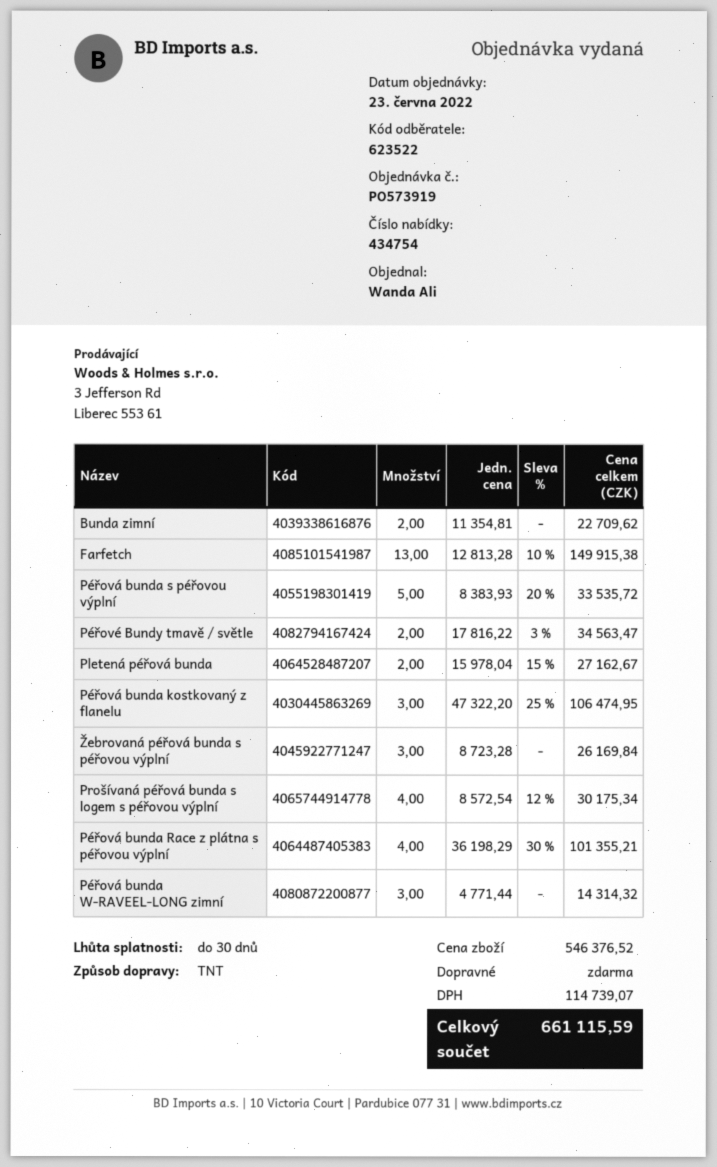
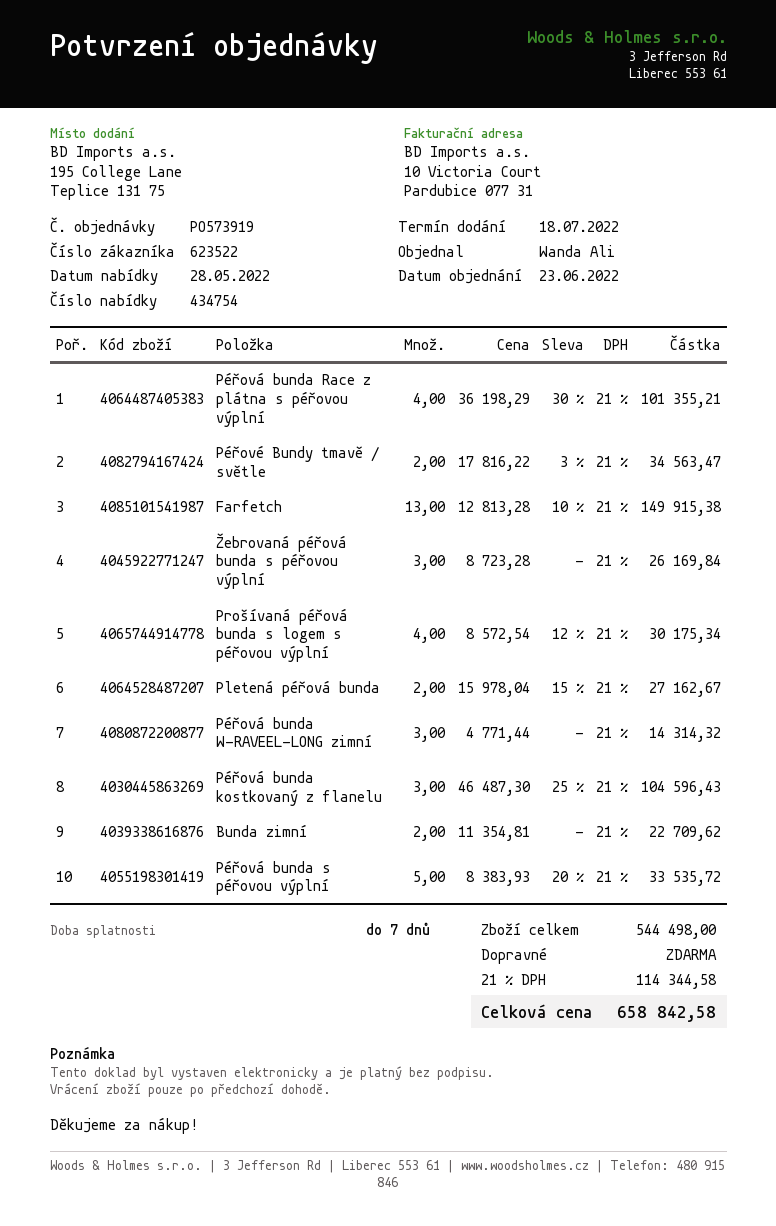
payment terms: 30 days -> 7 days
Péřová bunda kostkovaný z flanelu: 3 x 47322.20 - 25% = 106474.95 -> 3 x 46487.30 - 25% = 104596.43
subtotal: 546376.52 -> 544498.00
tax: 114739.07 -> 114344.58
total: 661115.59 -> 658842.58

